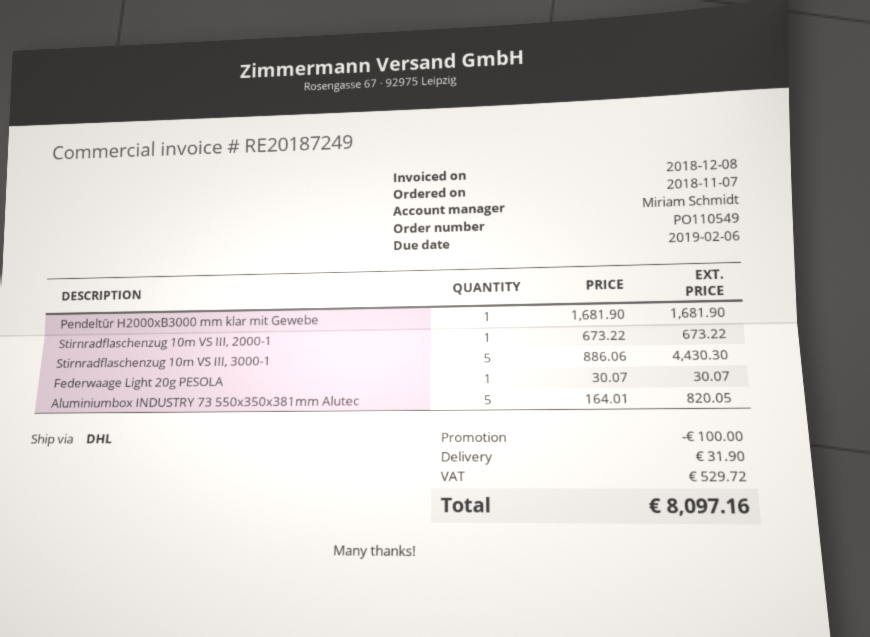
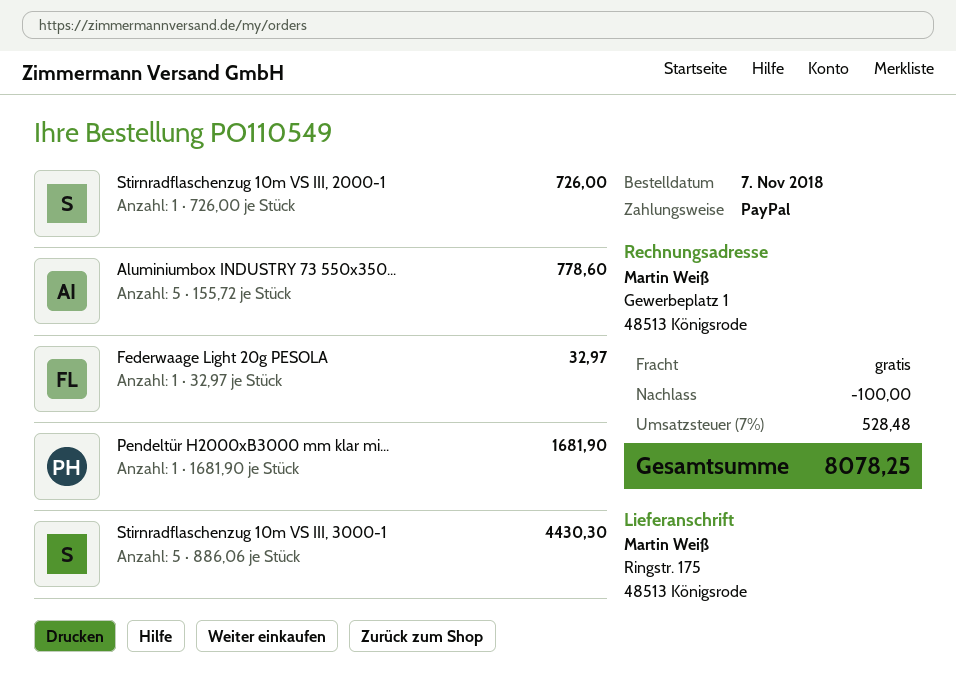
Stirnradflaschenzug 10m VS III, 2000-1: 1 x 673.22 = 673.22 -> 1 x 726.00 = 726.00
Federwaage Light 20g PESOLA: 1 x 30.07 = 30.07 -> 1 x 32.97 = 32.97
Aluminiumbox INDUSTRY 73 550x350x381mm Alutec: 5 x 164.01 = 820.05 -> 5 x 155.72 = 778.60
shipping: 31.90 -> 0.00
tax: 529.72 -> 528.48
total: 8097.16 -> 8078.25

